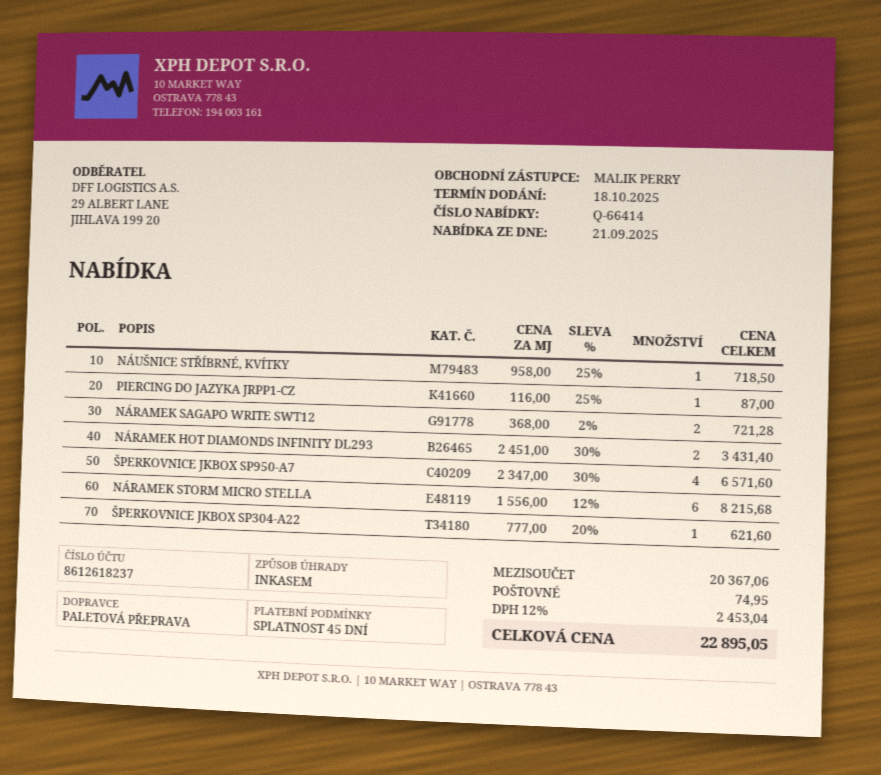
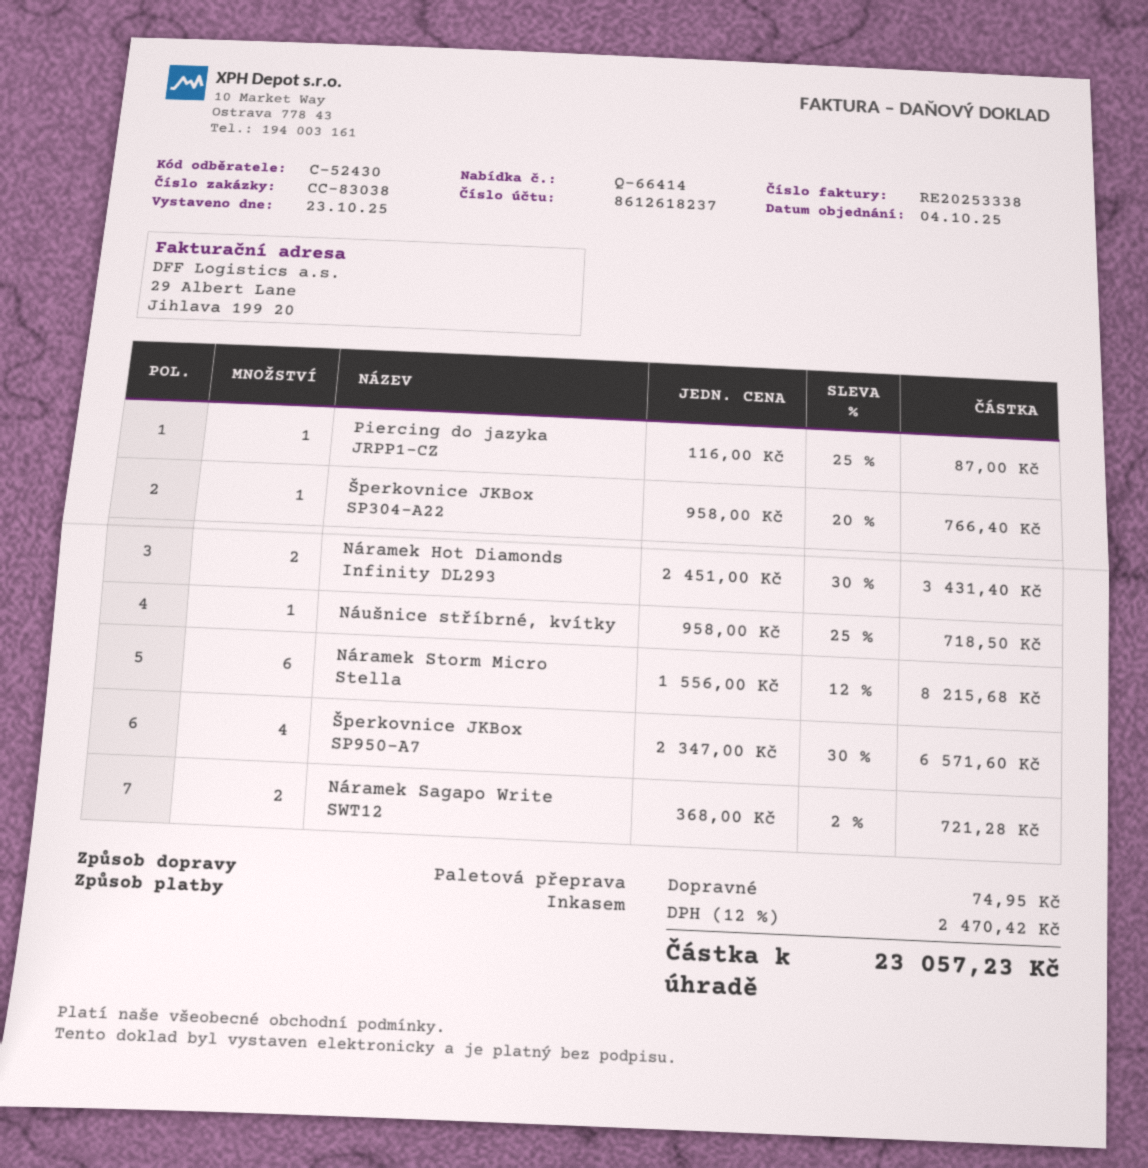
ŠPERKOVNICE JKBOX SP304-A22: 1 x 777.00 - 20% = 621.60 -> 1 x 958.00 - 20% = 766.40
tax: 12% = 2453.04 -> 12% = 2470.42
total: 22895.05 -> 23057.23

